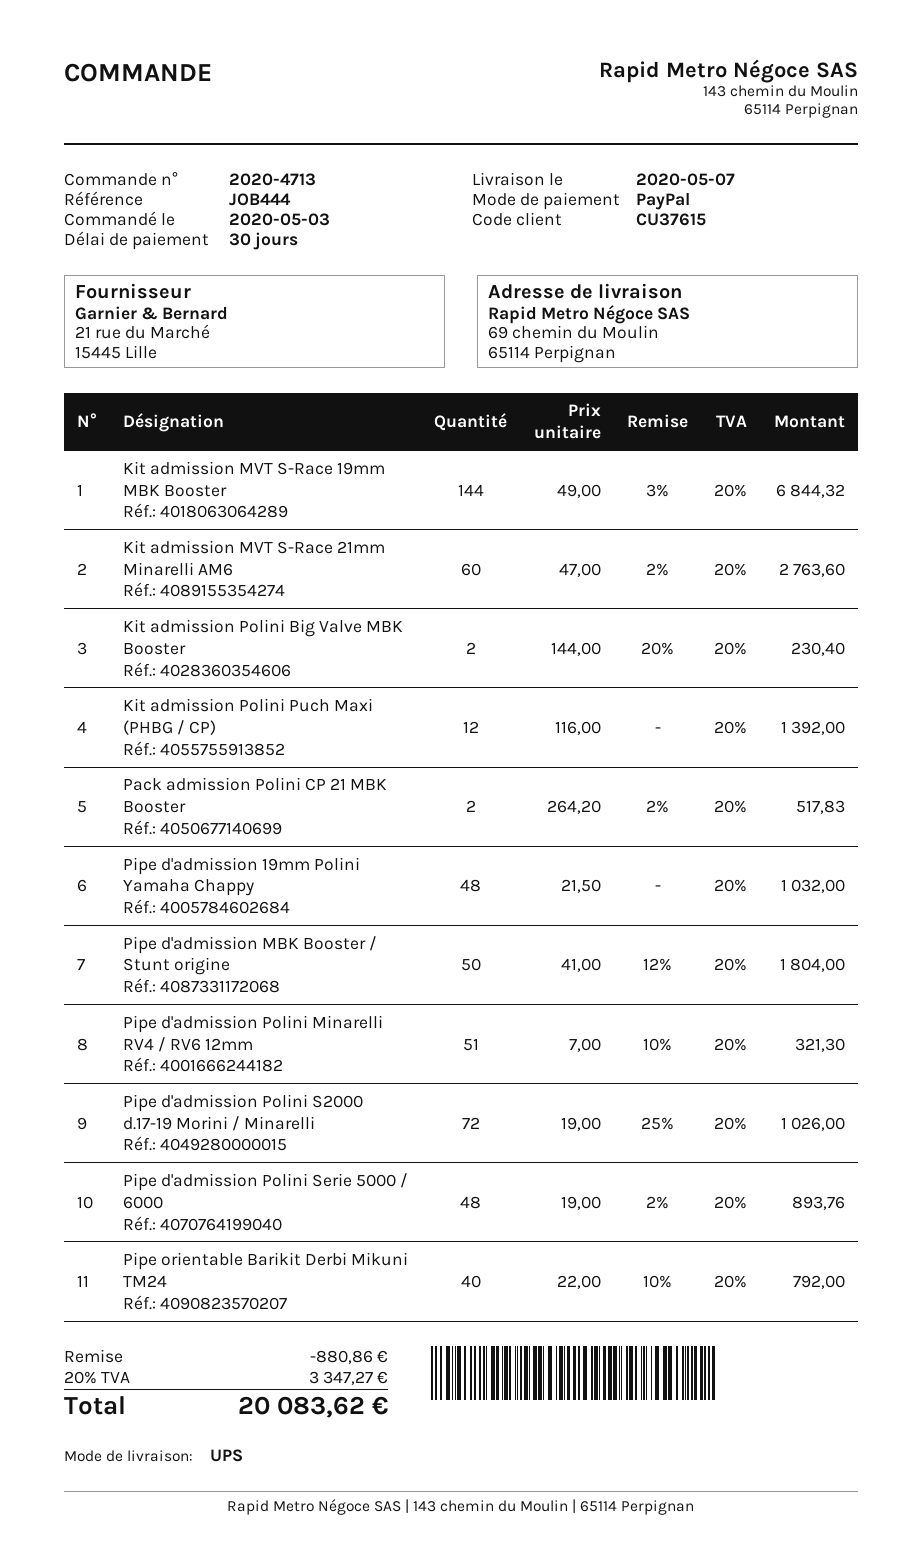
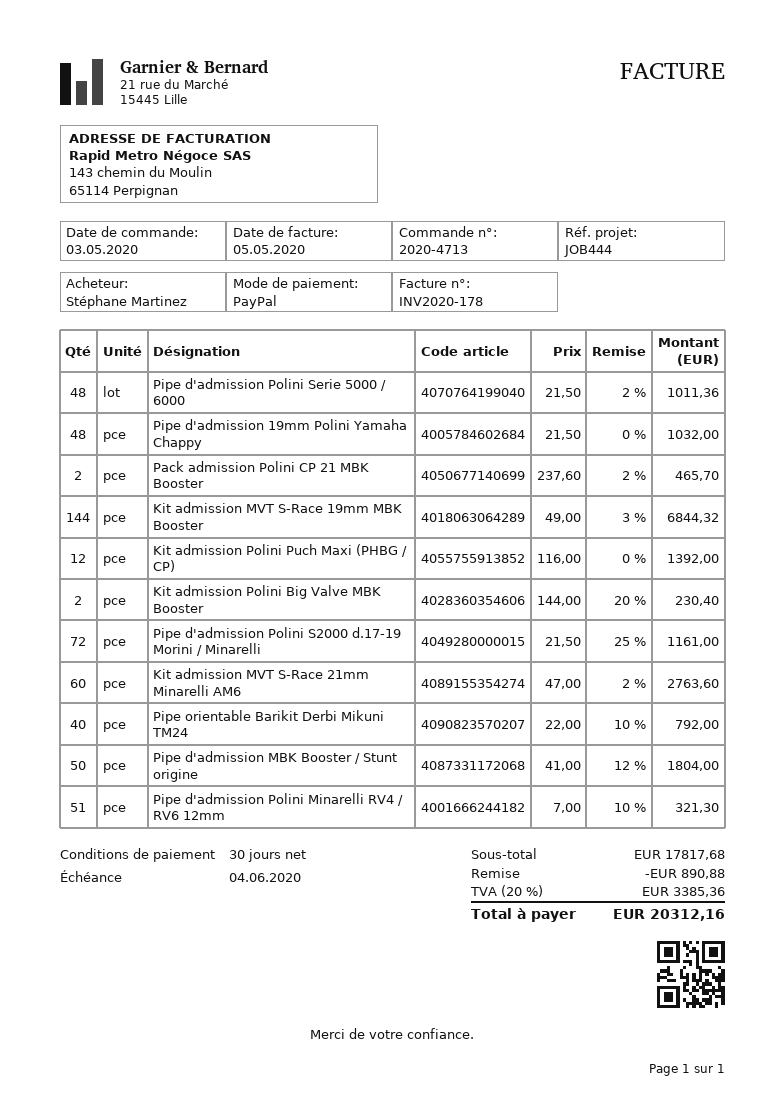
Pack admission Polini CP 21 MBK Booster: 2 x 264.20 - 2% = 517.83 -> 2 x 237.60 - 2% = 465.70
Pipe d'admission Polini S2000 d.17-19 Morini / Minarelli: 72 x 19.00 - 25% = 1026.00 -> 72 x 21.50 - 25% = 1161.00
Pipe d'admission Polini Serie 5000 / 6000: 48 x 19.00 - 2% = 893.76 -> 48 x 21.50 - 2% = 1011.36
discount: 880.86 -> 890.88
tax: 20% = 3347.27 -> 20% = 3385.36
total: 20083.62 -> 20312.16

